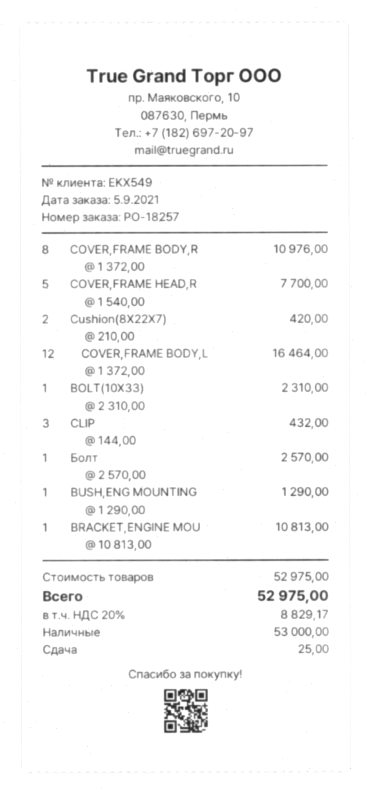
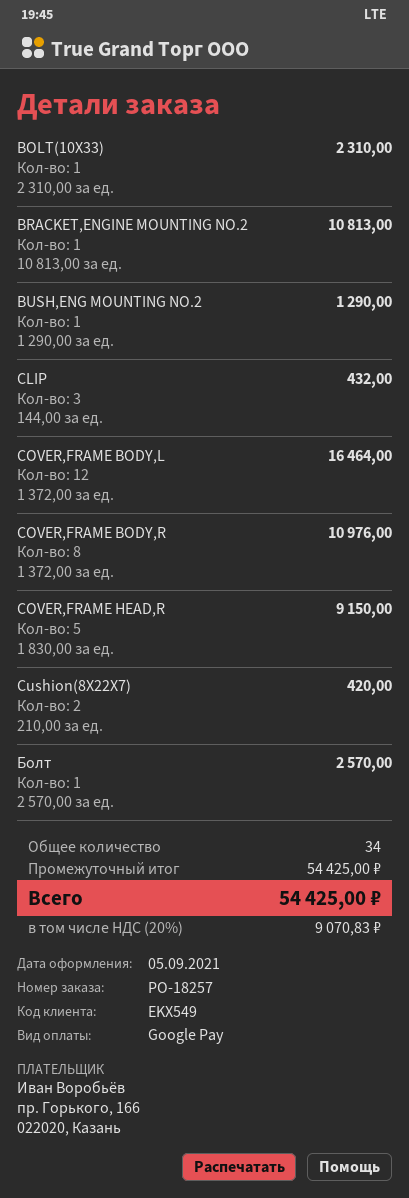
payment method: cash -> Google Pay
COVER,FRAME HEAD,R: 5 x 1540.00 = 7700.00 -> 5 x 1830.00 = 9150.00
subtotal: 52975.00 -> 54425.00
tax: 20% = 8829.17 -> 20% = 9070.83
total: 52975.00 -> 54425.00

